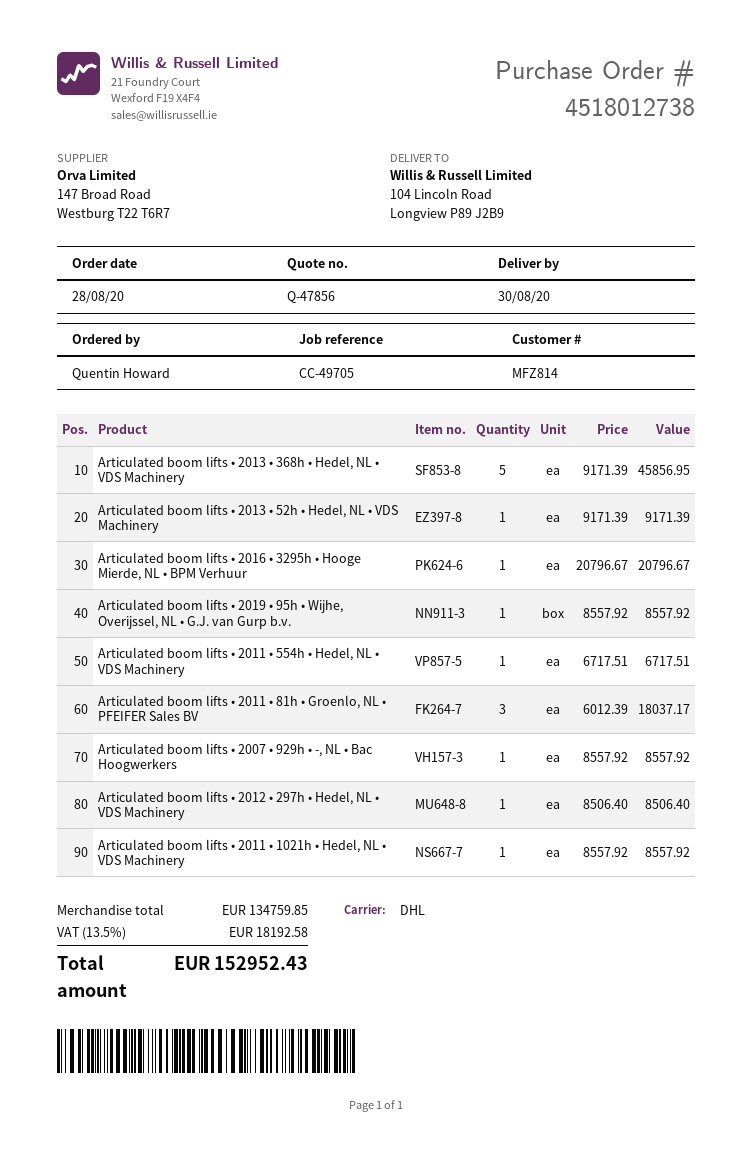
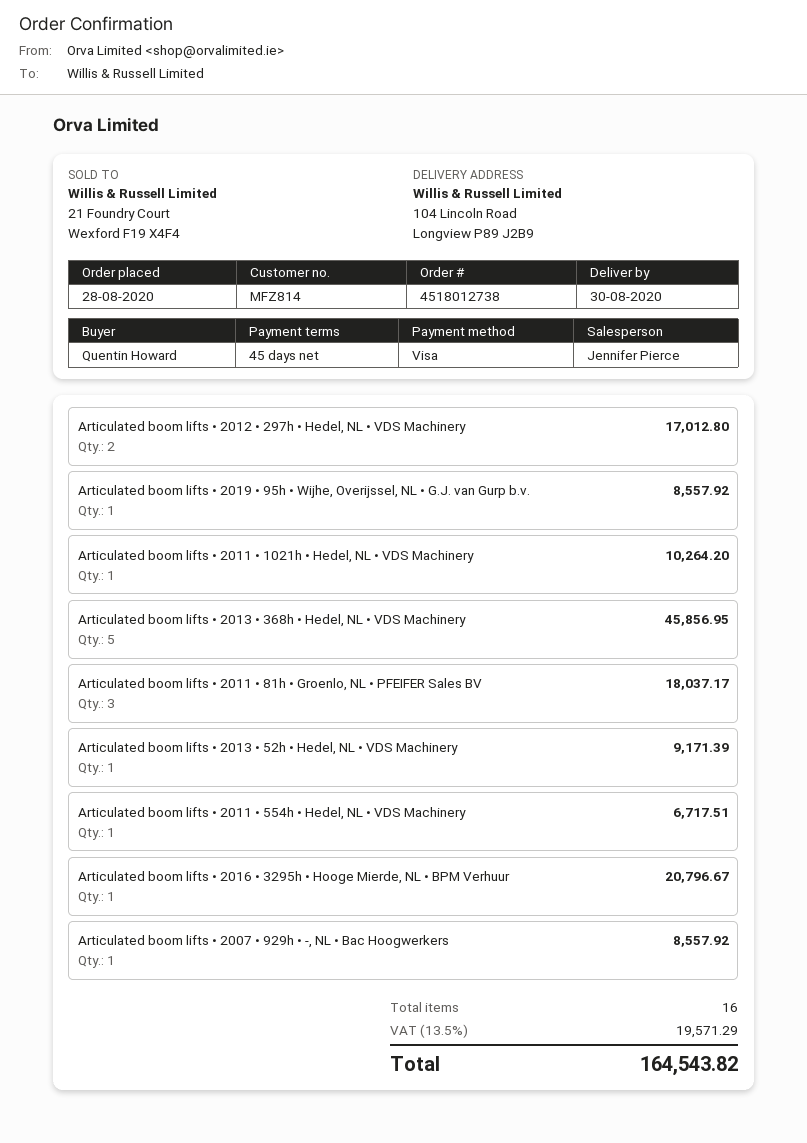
Articulated boom lifts • 2012 • 297h • Hedel, NL • VDS Machinery: 1 for 8506.40 -> 2 for 17012.80
Articulated boom lifts • 2011 • 1021h • Hedel, NL • VDS Machinery: 1 for 8557.92 -> 1 for 10264.20
tax: 13.5% = 18192.58 -> 13.5% = 19571.29
total: 152952.43 -> 164543.82

